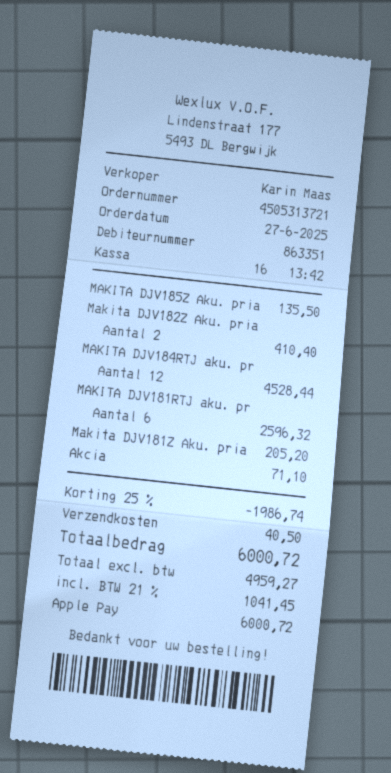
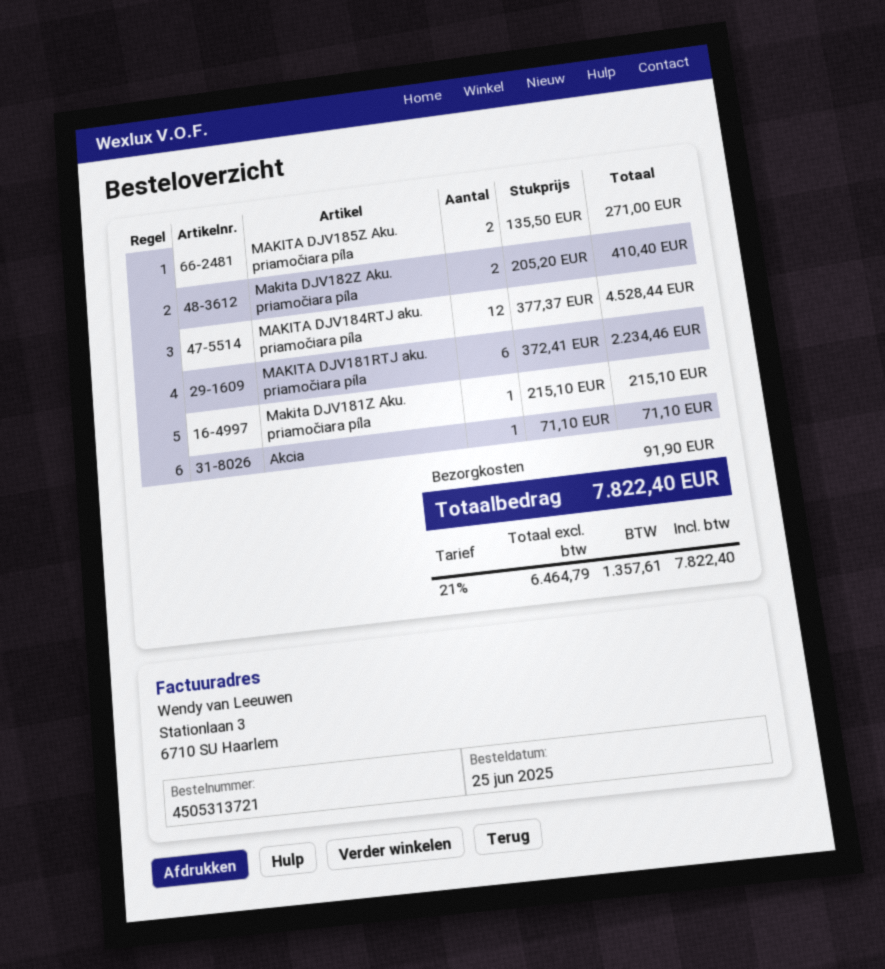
order date: 2025-06-27 -> 2025-06-25
MAKITA DJV185Z Aku. pria: 1 for 135.50 -> 2 for 271.00
MAKITA DJV181RTJ aku. pr: 6 for 2596.32 -> 6 for 2234.46
Makita DJV181Z Aku. pria: 1 for 205.20 -> 1 for 215.10
discount: 25% = 1986.74 -> none
shipping: 40.50 -> 91.90
net: 4959.27 -> 6464.79
tax: 21% = 1041.45 -> 21% = 1357.61
total: 6000.72 -> 7822.40

